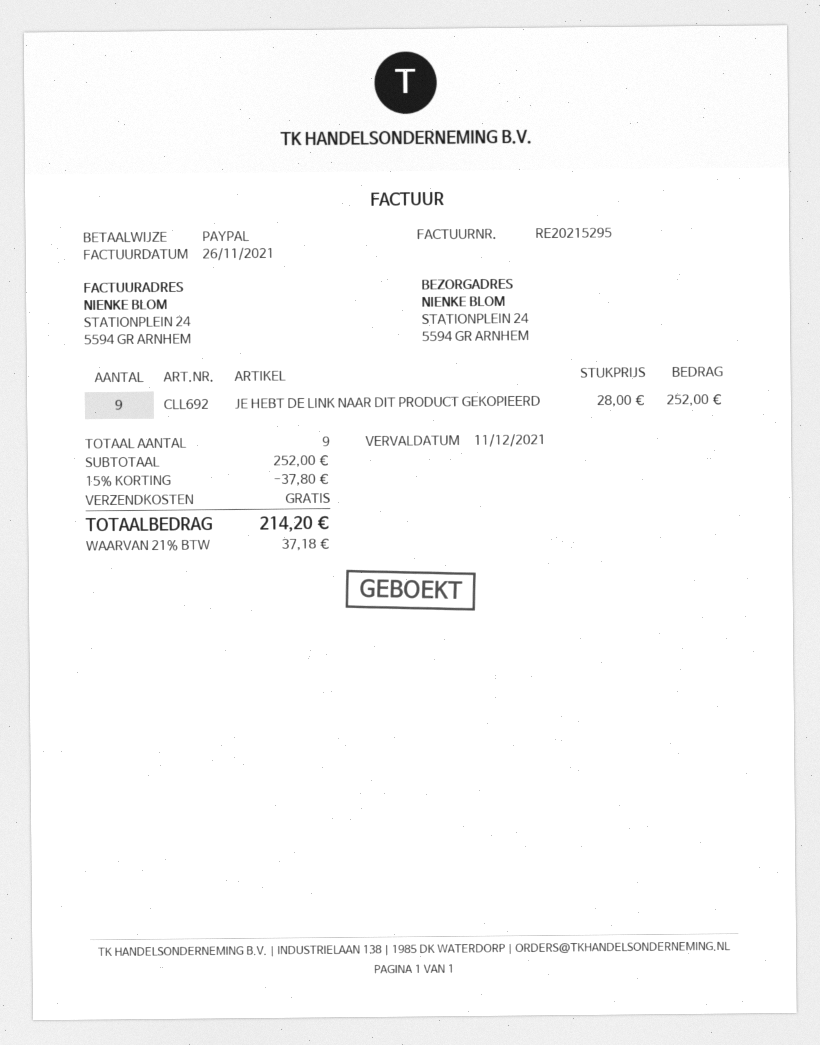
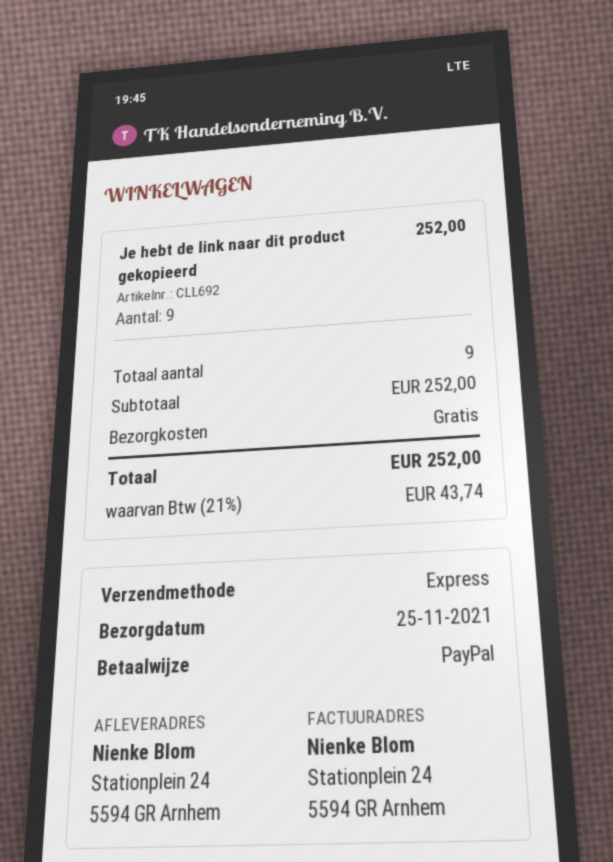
discount: 15% = 37.80 -> none
tax: 21% = 37.18 -> 21% = 43.74
total: 214.20 -> 252.00

